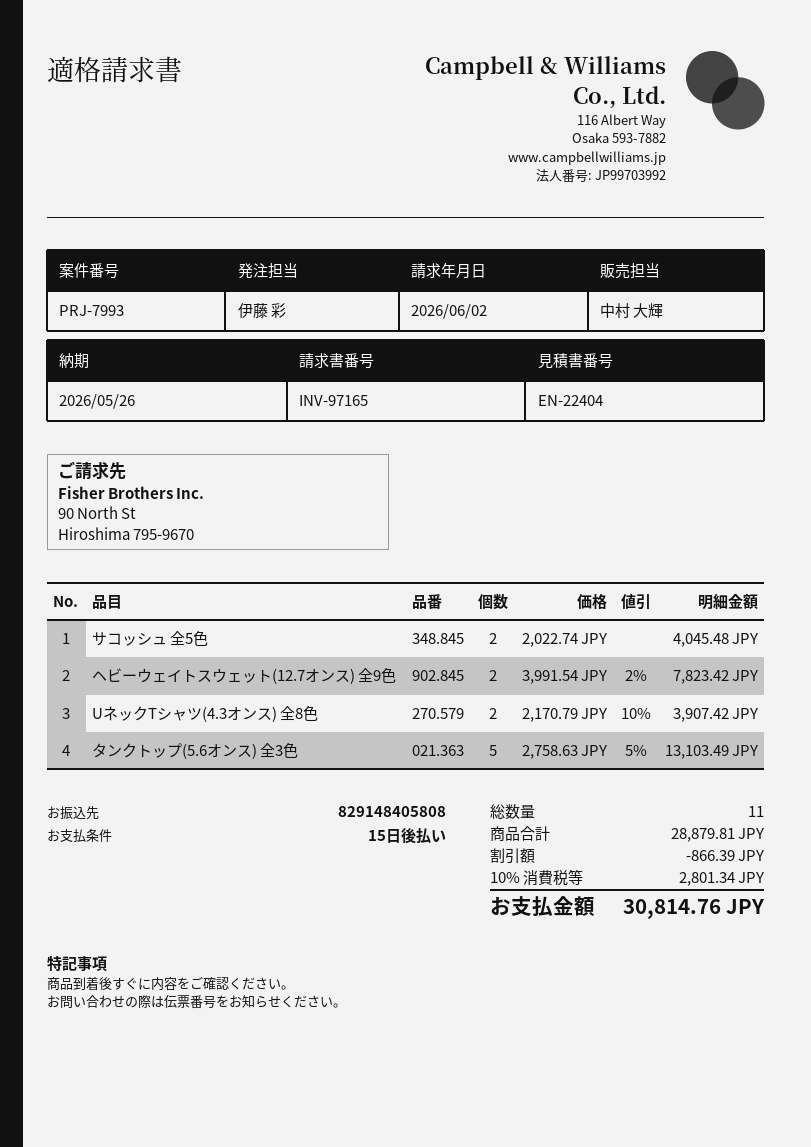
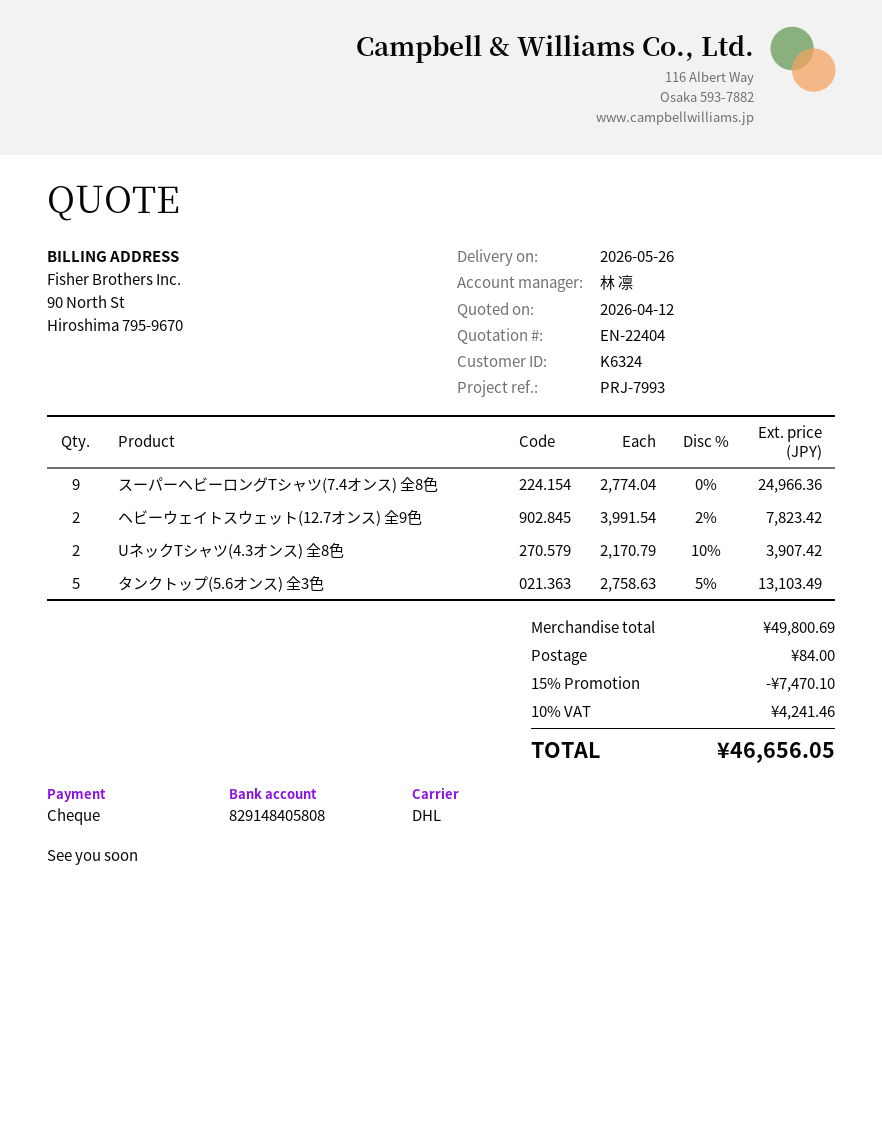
sales rep: 中村 大輝 -> 林 凛
サコッシュ 全5色: 2 x 2022.74 = 4045.48 -> none
スーパーヘビーロングTシャツ(7.4オンス) 全8色: none -> 9 x 2774.04 = 24966.36
subtotal: 28879.81 -> 49800.69
discount: 866.39 -> 7470.10
shipping: none -> 84.00
tax: 10% = 2801.34 -> 10% = 4241.46
total: 30814.76 -> 46656.05

